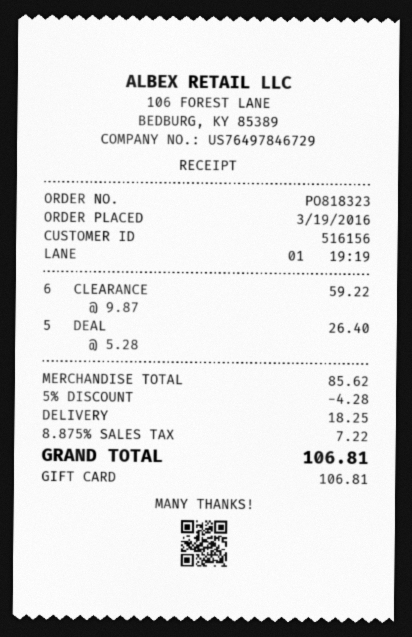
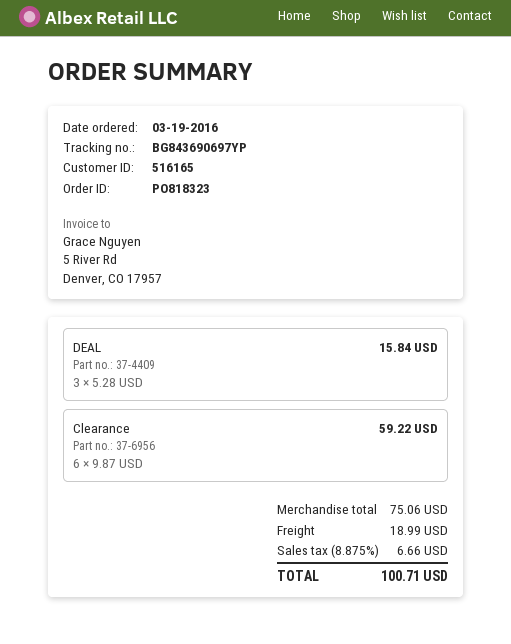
customer number: 516156 -> 516165
DEAL: 5 x 5.28 = 26.40 -> 3 x 5.28 = 15.84
subtotal: 85.62 -> 75.06
discount: 5% = 4.28 -> none
shipping: 18.25 -> 18.99
tax: 8.875% = 7.22 -> 8.875% = 6.66
total: 106.81 -> 100.71

